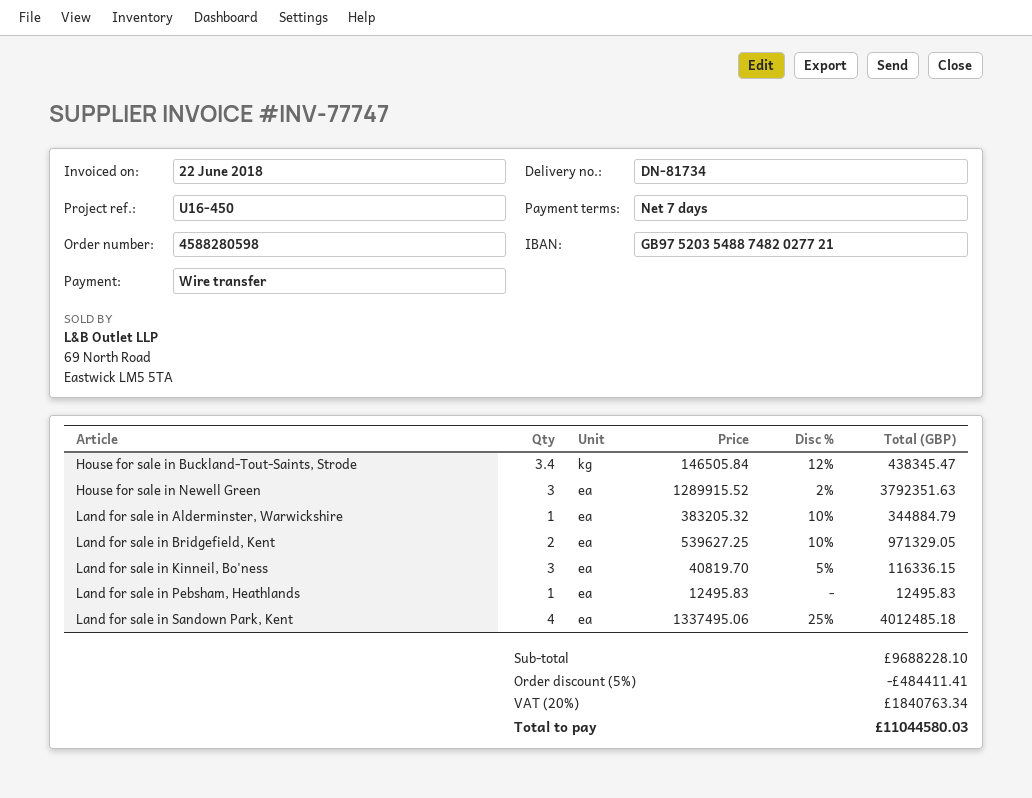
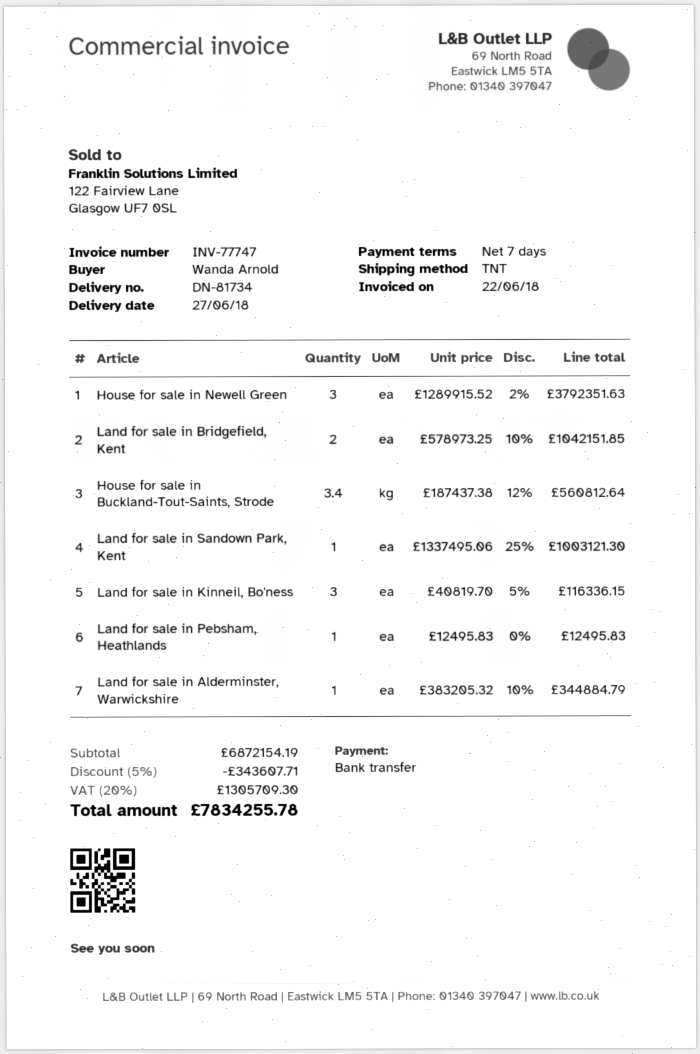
House for sale in Buckland-Tout-Saints, Strode: 3.4 x 146505.84 - 12% = 438345.47 -> 3.4 x 187437.38 - 12% = 560812.64
Land for sale in Bridgefield, Kent: 2 x 539627.25 - 10% = 971329.05 -> 2 x 578973.25 - 10% = 1042151.85
Land for sale in Sandown Park, Kent: 4 x 1337495.06 - 25% = 4012485.18 -> 1 x 1337495.06 - 25% = 1003121.30
subtotal: 9688228.10 -> 6872154.19
discount: 5% = 484411.41 -> 5% = 343607.71
tax: 20% = 1840763.34 -> 20% = 1305709.30
total: 11044580.03 -> 7834255.78

